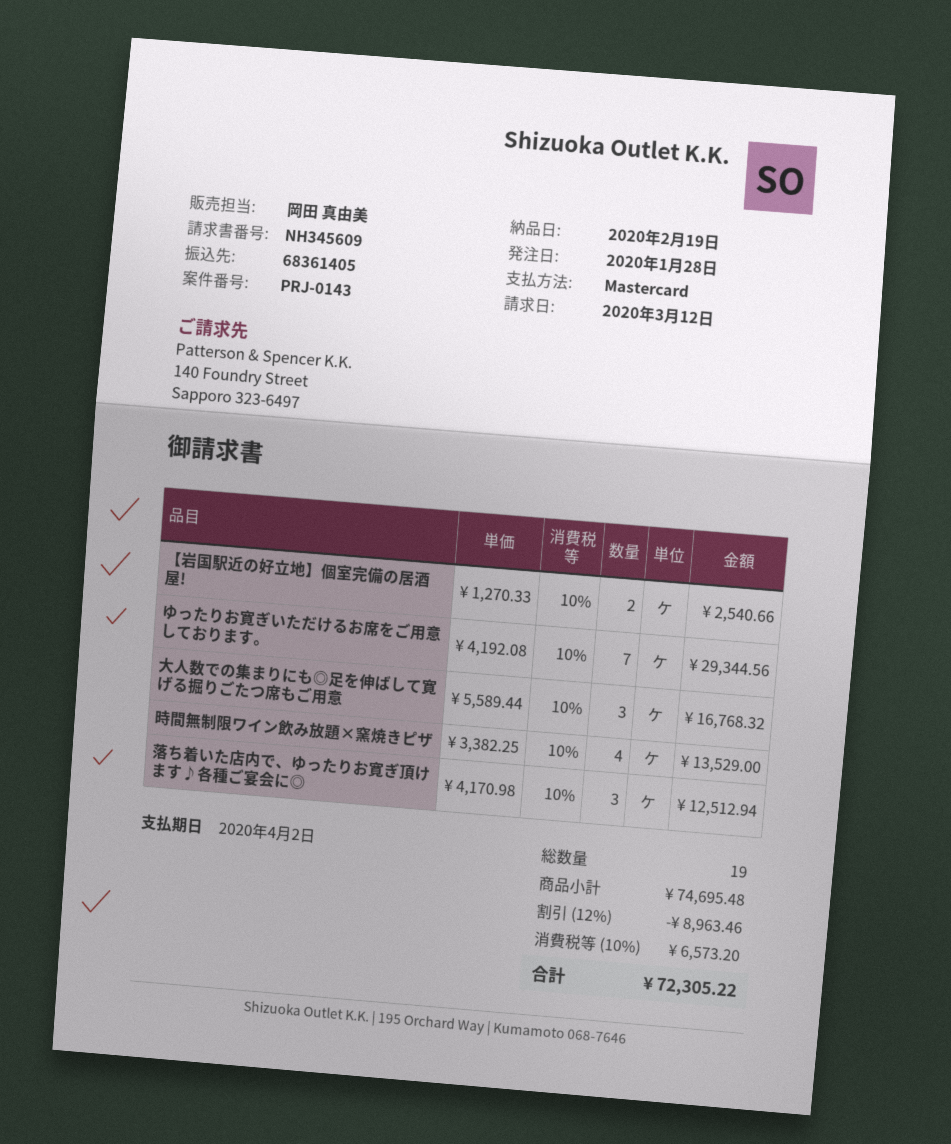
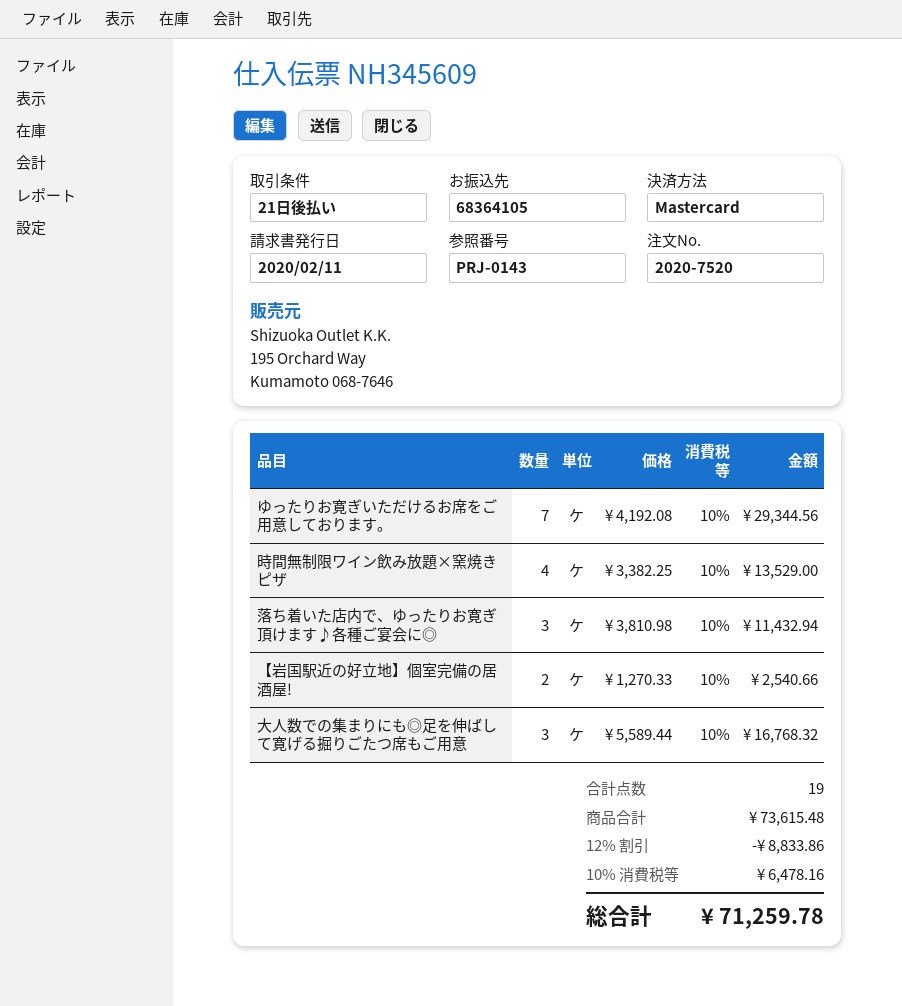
invoice date: 2020-03-12 -> 2020-02-11
bank account: 68361405 -> 68364105
落ち着いた店内で、ゆったりお寛ぎ頂けます♪各種ご宴会に◎: 3 x 4170.98 = 12512.94 -> 3 x 3810.98 = 11432.94
subtotal: 74695.48 -> 73615.48
discount: 12% = 8963.46 -> 12% = 8833.86
tax: 10% = 6573.20 -> 10% = 6478.16
total: 72305.22 -> 71259.78

